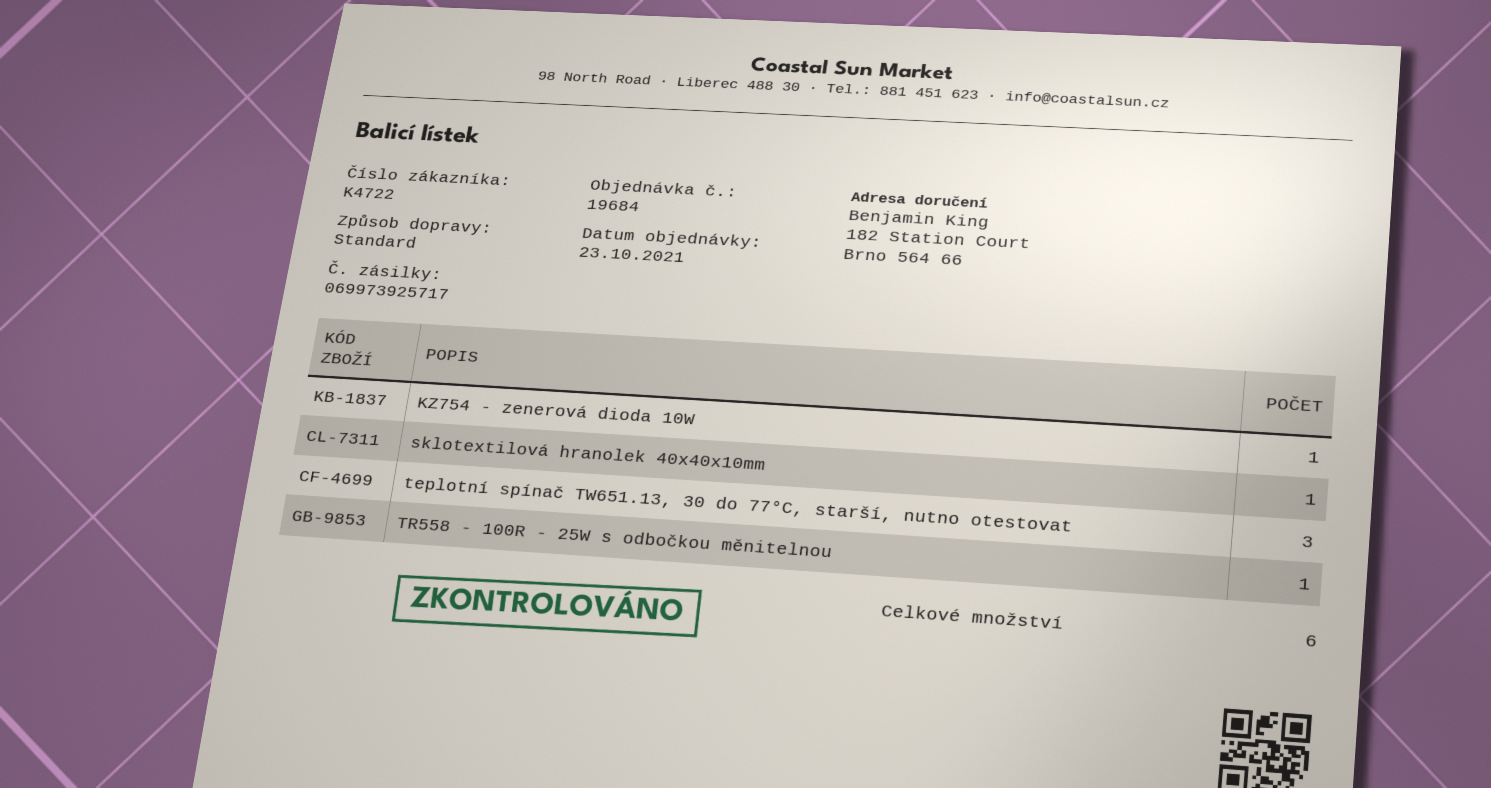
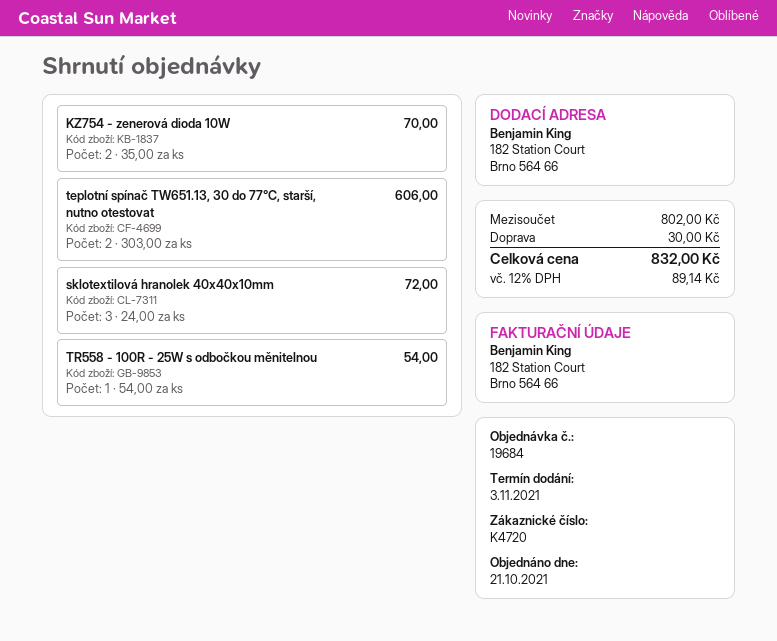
order date: 2021-10-23 -> 2021-10-21
customer number: K4722 -> K4720
KZ754 - zenerová dioda 10W: 1 -> 2
sklotextilová hranolek 40x40x10mm: 1 -> 3
teplotní spínač TW651.13, 30 do 77°C, starší, nutno otestovat: 3 -> 2

